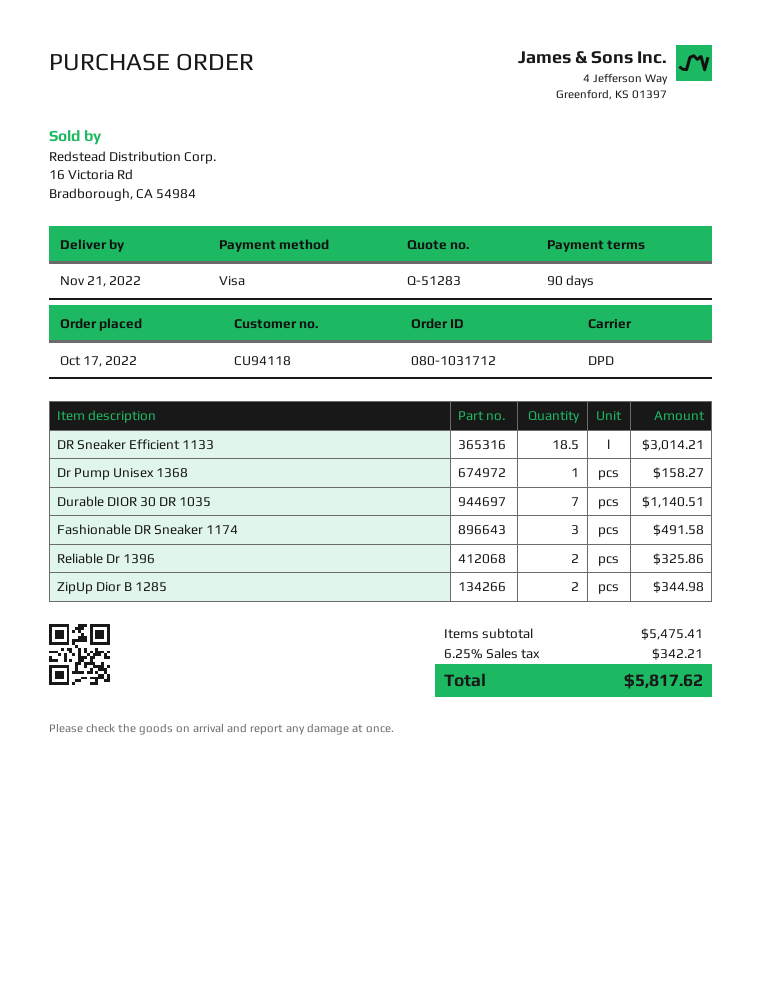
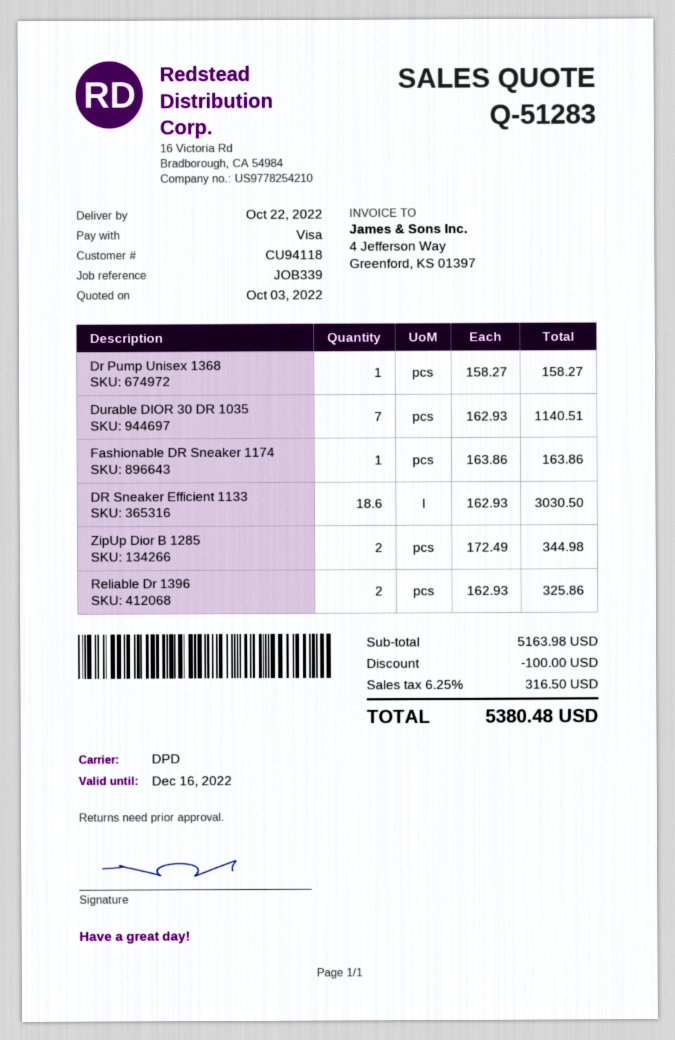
delivery date: 2022-11-21 -> 2022-10-22
DR Sneaker Efficient 1133: 18.5 for 3014.21 -> 18.6 for 3030.50
Fashionable DR Sneaker 1174: 3 for 491.58 -> 1 for 163.86
subtotal: 5475.41 -> 5163.98
discount: none -> 100.00
tax: 6.25% = 342.21 -> 6.25% = 316.50
total: 5817.62 -> 5380.48

